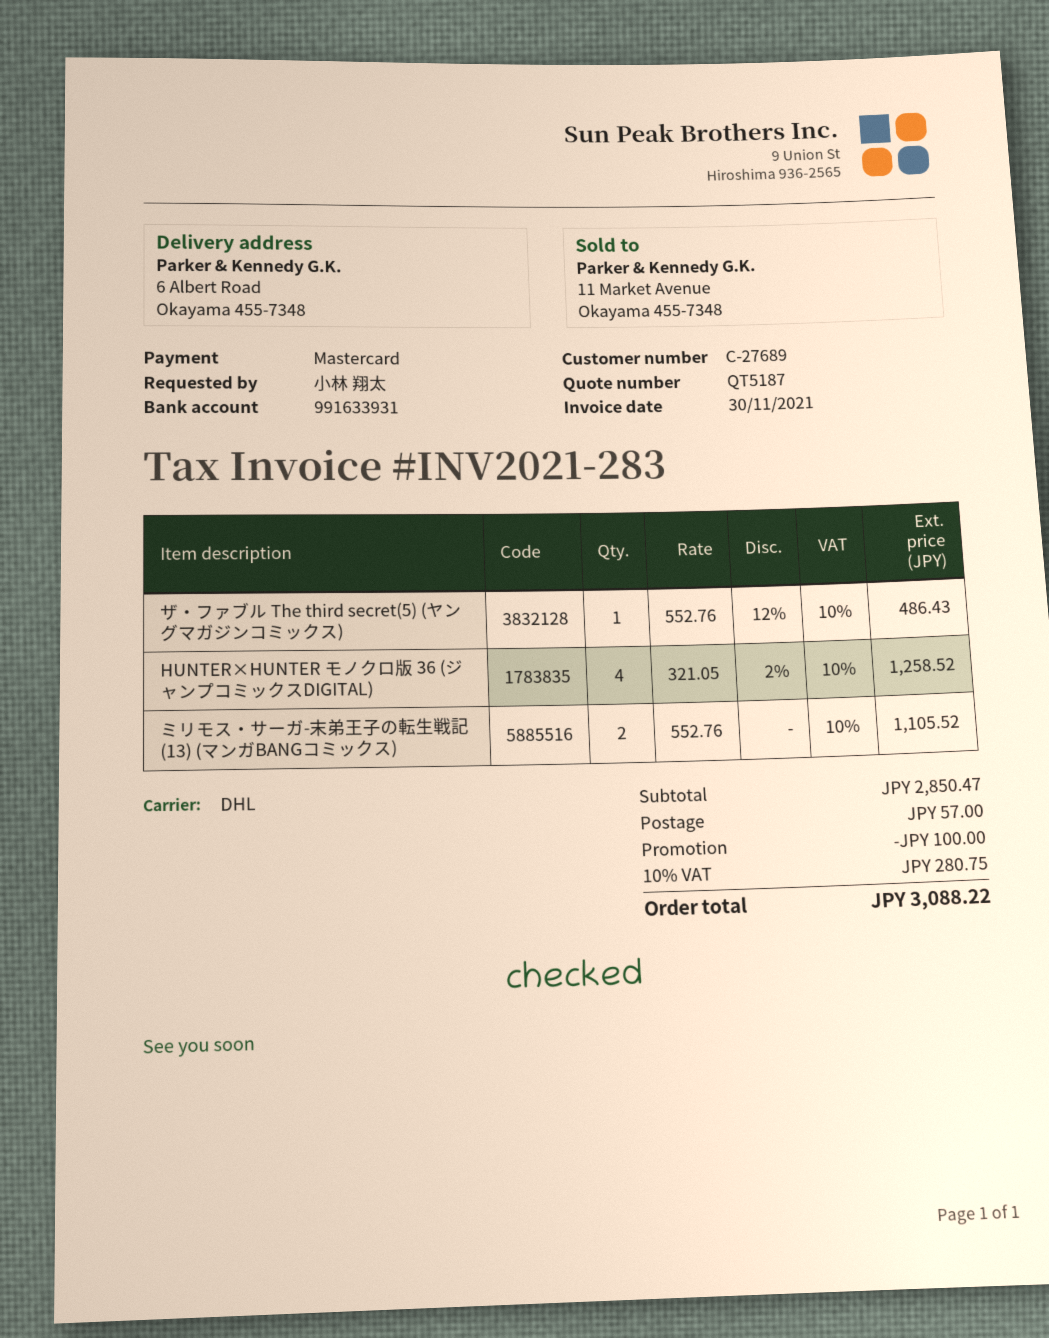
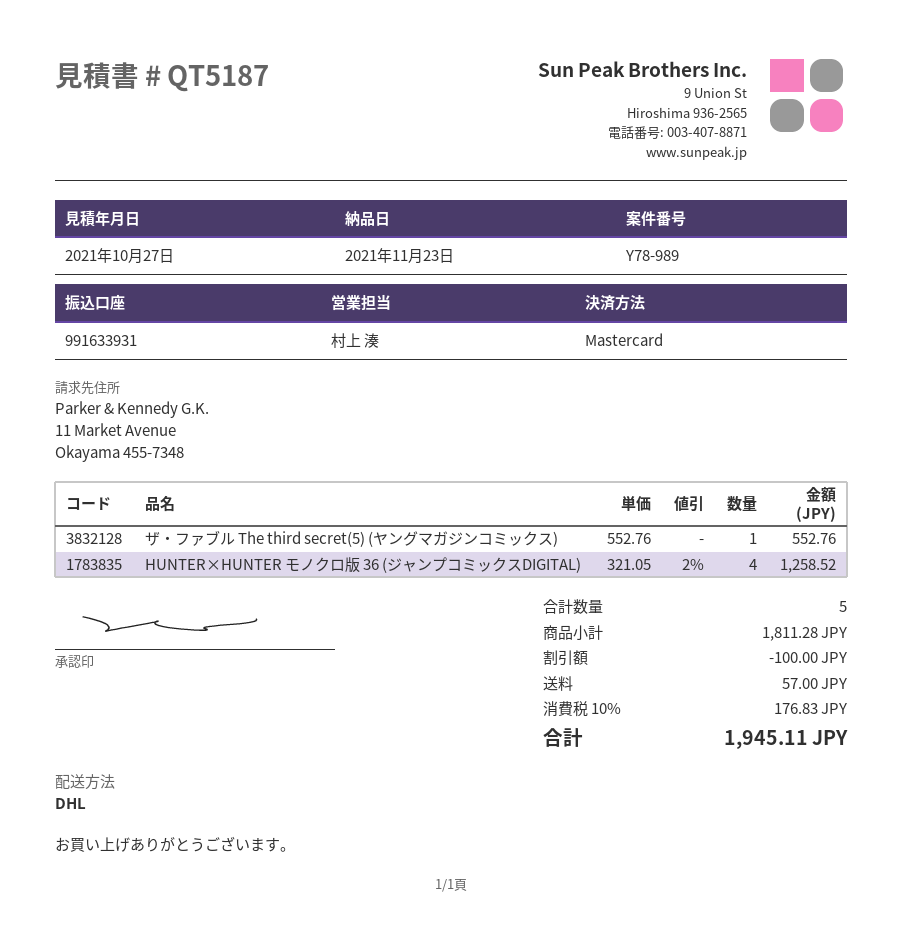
ザ・ファブル The third secret(5) (ヤングマガジンコミックス): 1 x 552.76 - 12% = 486.43 -> 1 x 552.76 = 552.76
ミリモス・サーガ-末弟王子の転生戦記 (13) (マンガBANGコミックス): 2 x 552.76 = 1105.52 -> none
subtotal: 2850.47 -> 1811.28
tax: 10% = 280.75 -> 10% = 176.83
total: 3088.22 -> 1945.11

